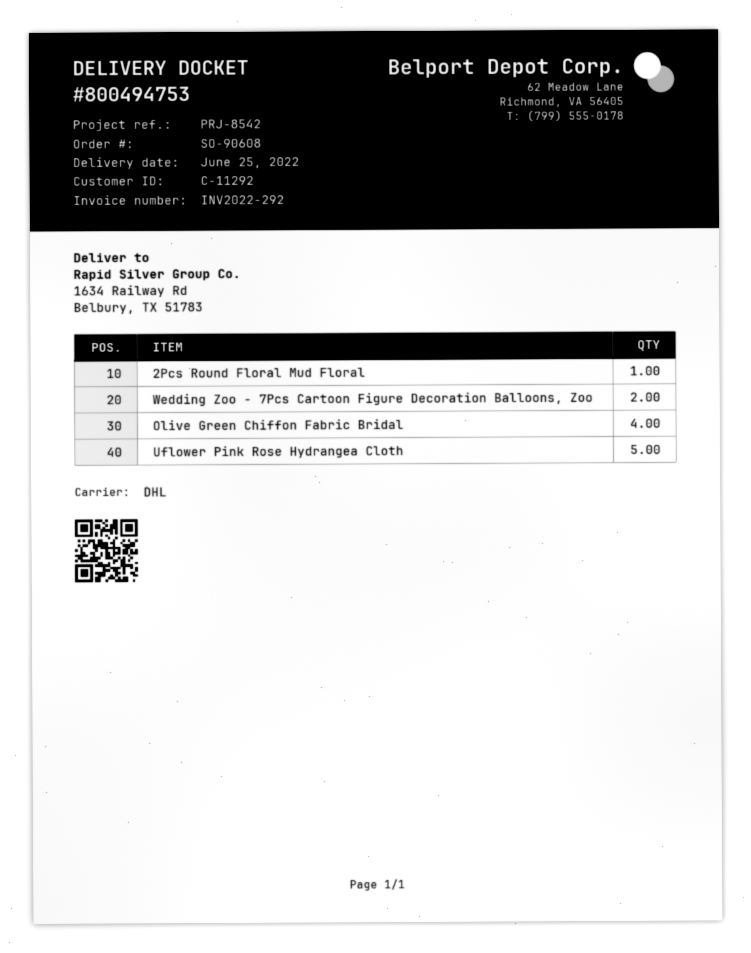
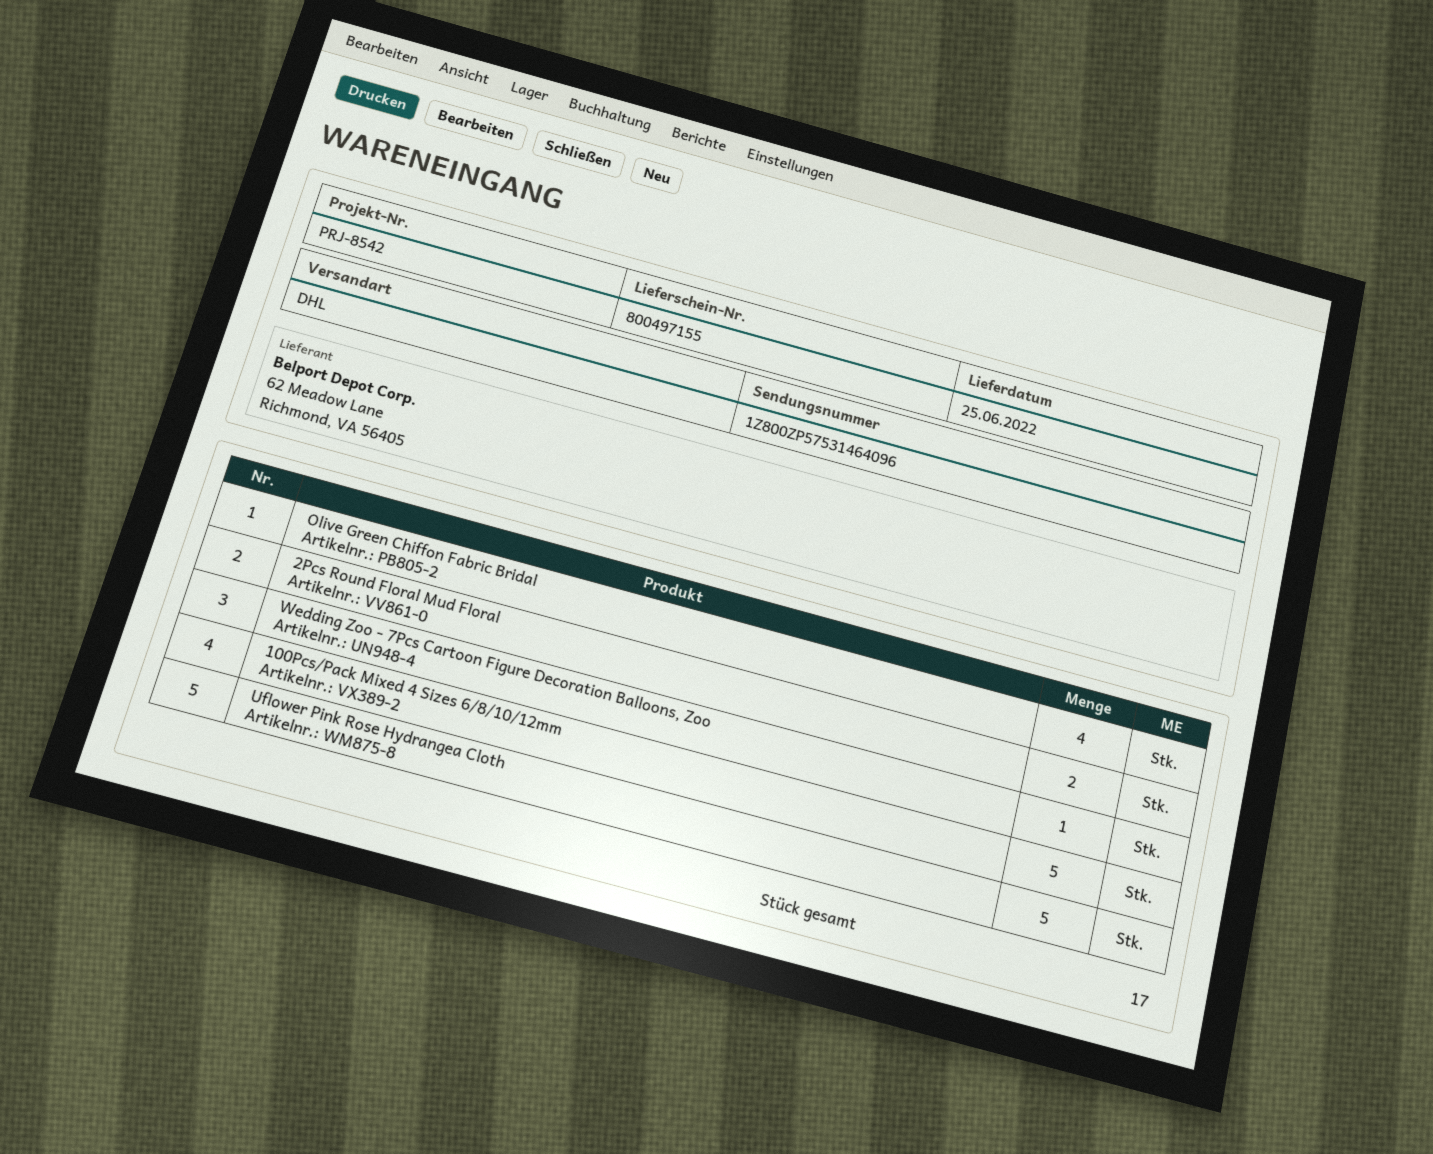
delivery note number: 800494753 -> 800497155
2Pcs Round Floral Mud Floral: 1 -> 2
Wedding Zoo - 7Pcs Cartoon Figure Decoration Balloons, Zoo: 2 -> 1
100Pcs/Pack Mixed 4 Sizes 6/8/10/12mm: none -> 5

